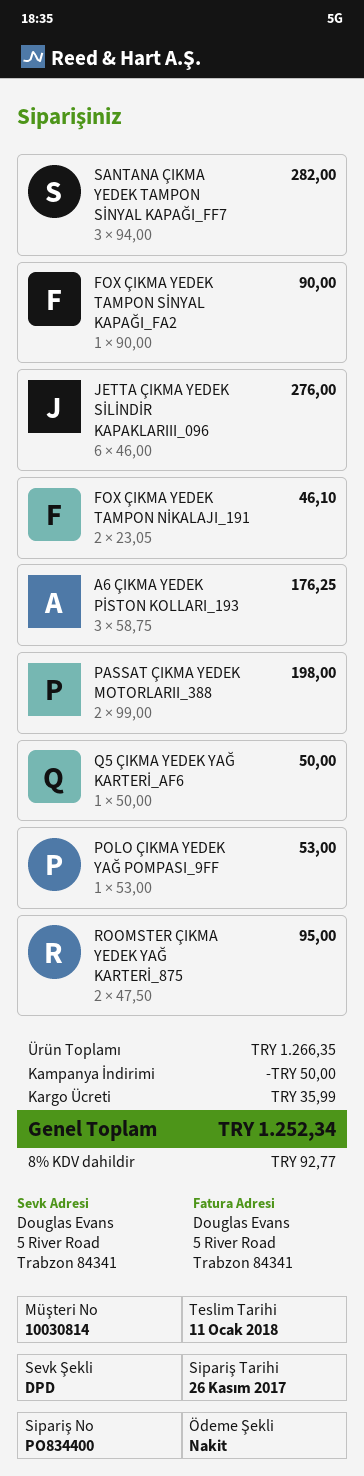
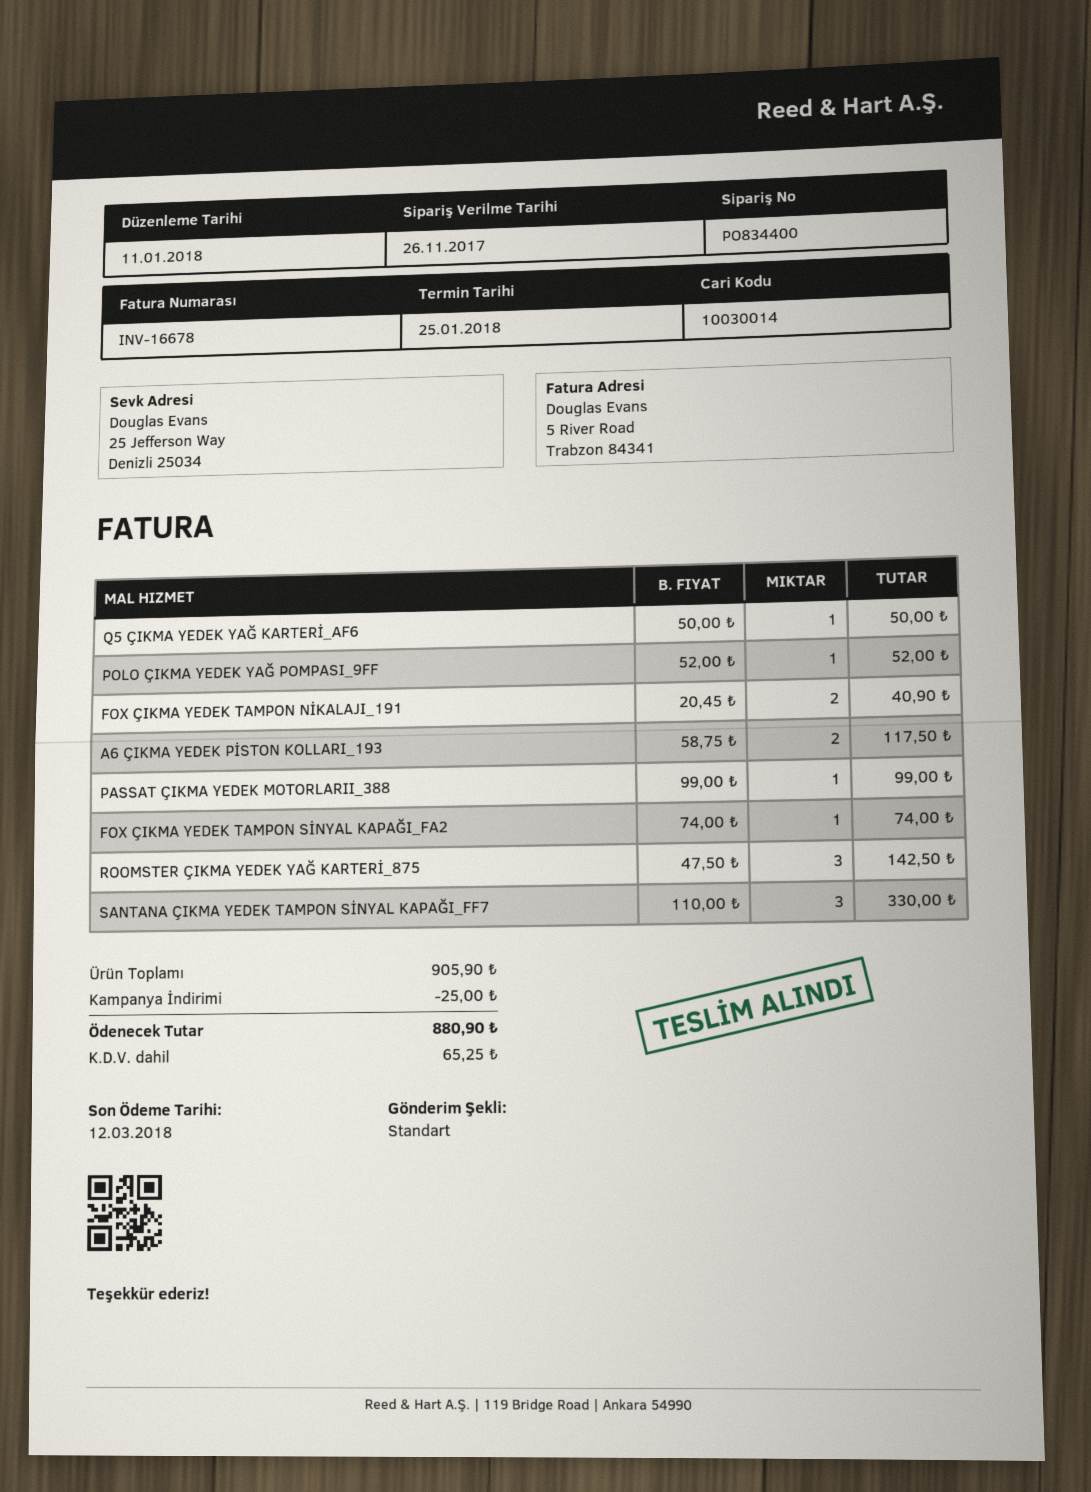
delivery date: 2018-01-11 -> 2018-01-25
customer number: 10030814 -> 10030014
shipping method: DPD -> standard
ship to: 5 River Road, Trabzon 84341 -> 25 Jefferson Way, Denizli 25034
SANTANA ÇIKMA YEDEK TAMPON SİNYAL KAPAĞI_FF7: 3 x 94.00 = 282.00 -> 3 x 110.00 = 330.00
FOX ÇIKMA YEDEK TAMPON SİNYAL KAPAĞI_FA2: 1 x 90.00 = 90.00 -> 1 x 74.00 = 74.00
JETTA ÇIKMA YEDEK SİLİNDİR KAPAKLARIII_096: 6 x 46.00 = 276.00 -> none
FOX ÇIKMA YEDEK TAMPON NİKALAJI_191: 2 x 23.05 = 46.10 -> 2 x 20.45 = 40.90
A6 ÇIKMA YEDEK PİSTON KOLLARI_193: 3 x 58.75 = 176.25 -> 2 x 58.75 = 117.50
PASSAT ÇIKMA YEDEK MOTORLARII_388: 2 x 99.00 = 198.00 -> 1 x 99.00 = 99.00
POLO ÇIKMA YEDEK YAĞ POMPASI_9FF: 1 x 53.00 = 53.00 -> 1 x 52.00 = 52.00
ROOMSTER ÇIKMA YEDEK YAĞ KARTERİ_875: 2 x 47.50 = 95.00 -> 3 x 47.50 = 142.50
subtotal: 1266.35 -> 905.90
discount: 50.00 -> 25.00
shipping: 35.99 -> none
tax: 92.77 -> 65.25
total: 1252.34 -> 880.90

